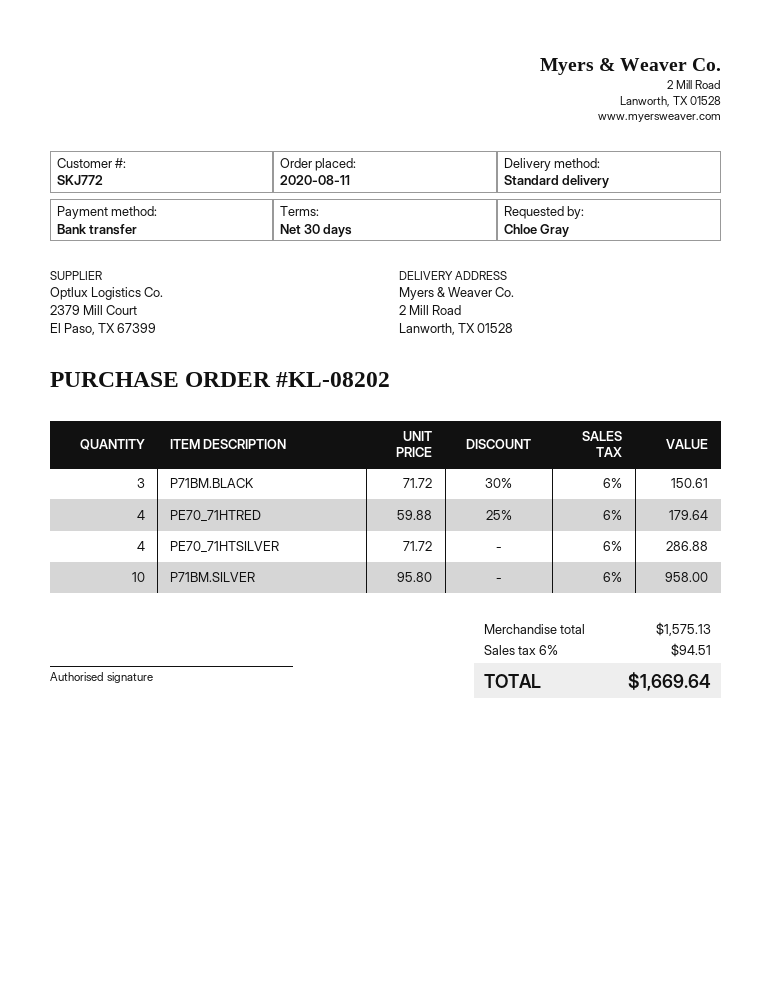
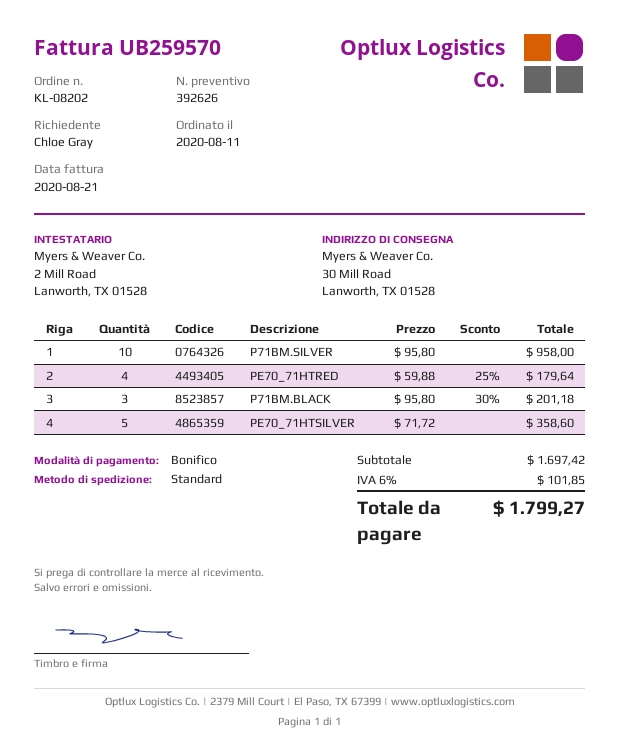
ship to: 2 Mill Road, Lanworth, TX 01528 -> 30 Mill Road, Lanworth, TX 01528
P71BM.BLACK: 3 x 71.72 - 30% = 150.61 -> 3 x 95.80 - 30% = 201.18
PE70_71HTSILVER: 4 x 71.72 = 286.88 -> 5 x 71.72 = 358.60
subtotal: 1575.13 -> 1697.42
tax: 6% = 94.51 -> 6% = 101.85
total: 1669.64 -> 1799.27

